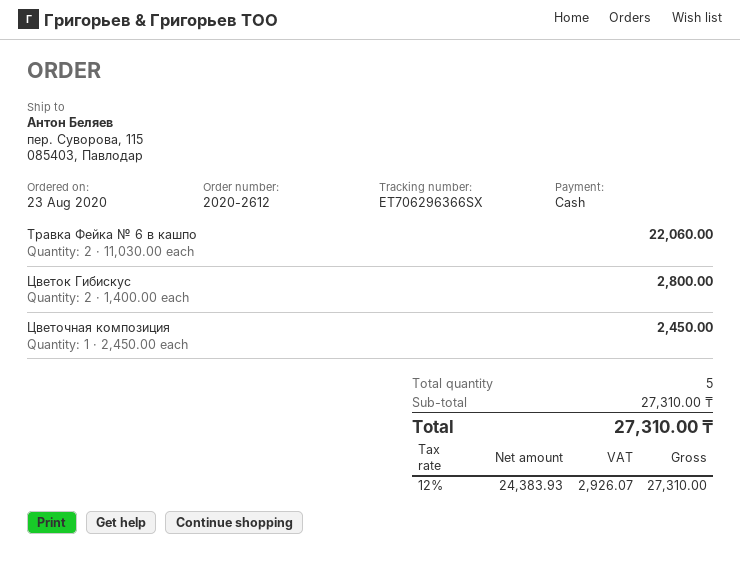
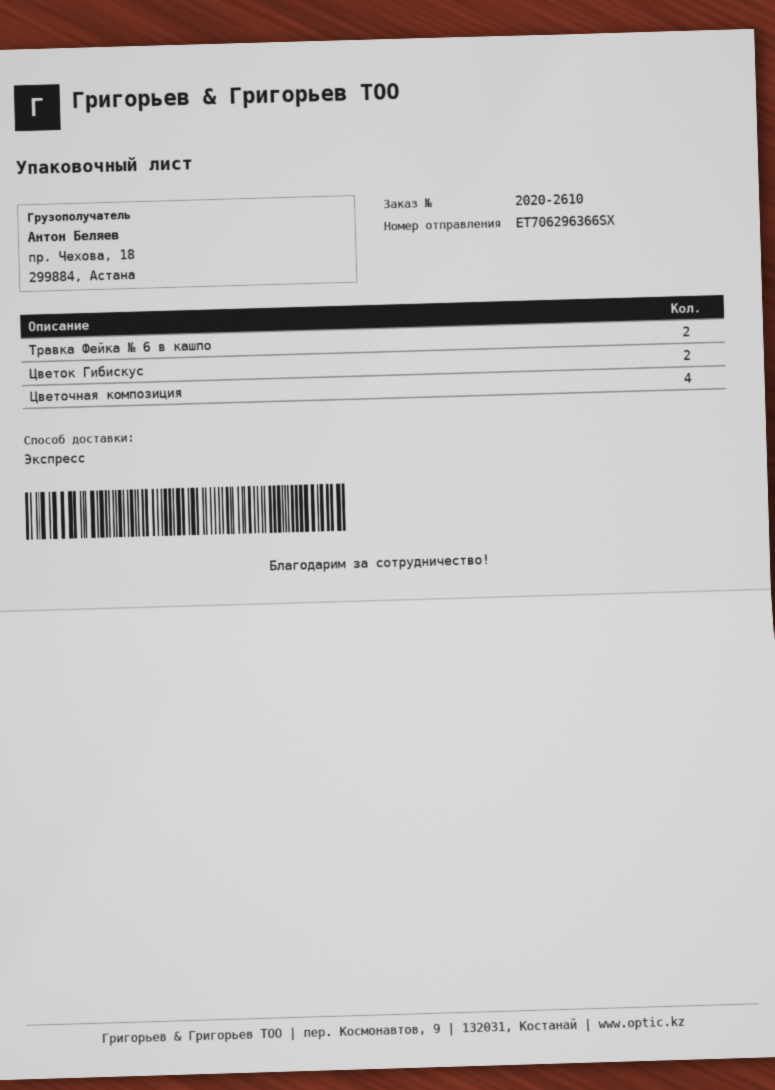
order number: 2020-2612 -> 2020-2610
ship to: пер. Суворова, 115, 085403, Павлодар -> пр. Чехова, 18, 299884, Астана
Цветочная композиция: 1 -> 4

